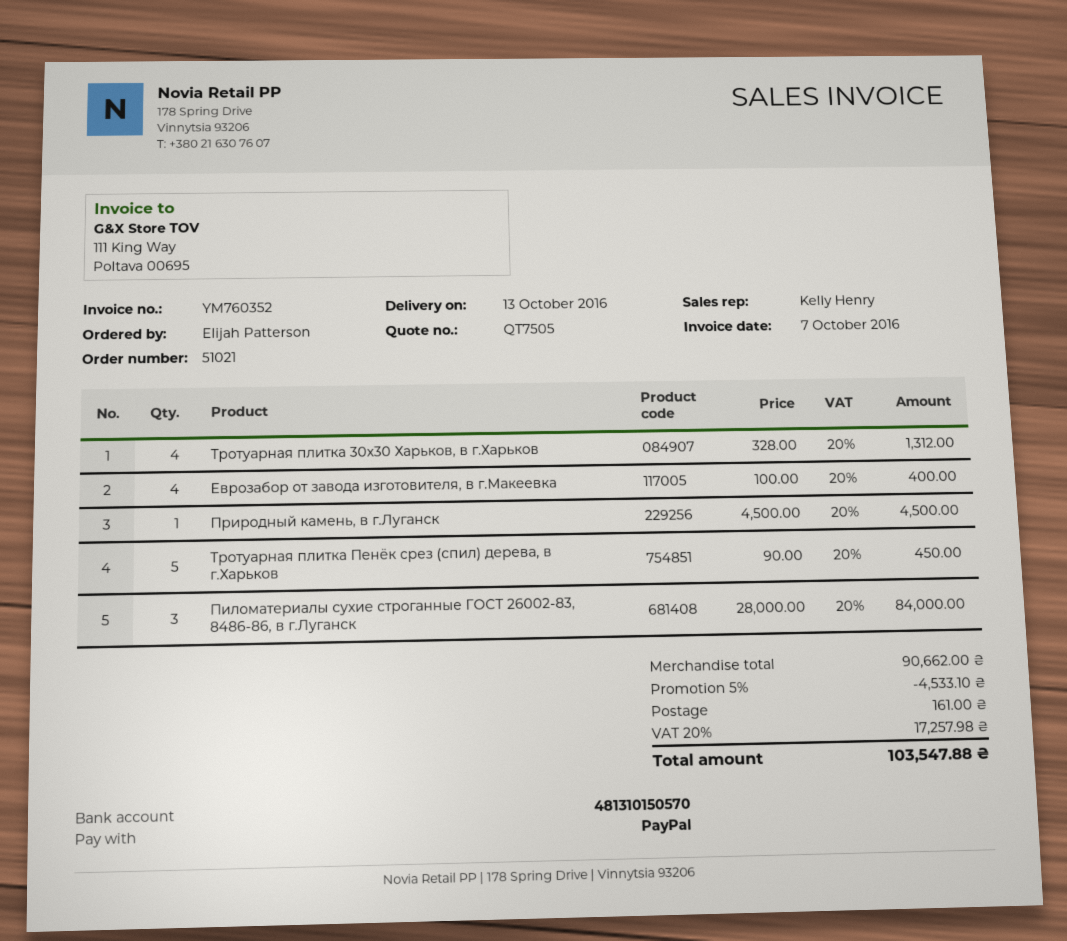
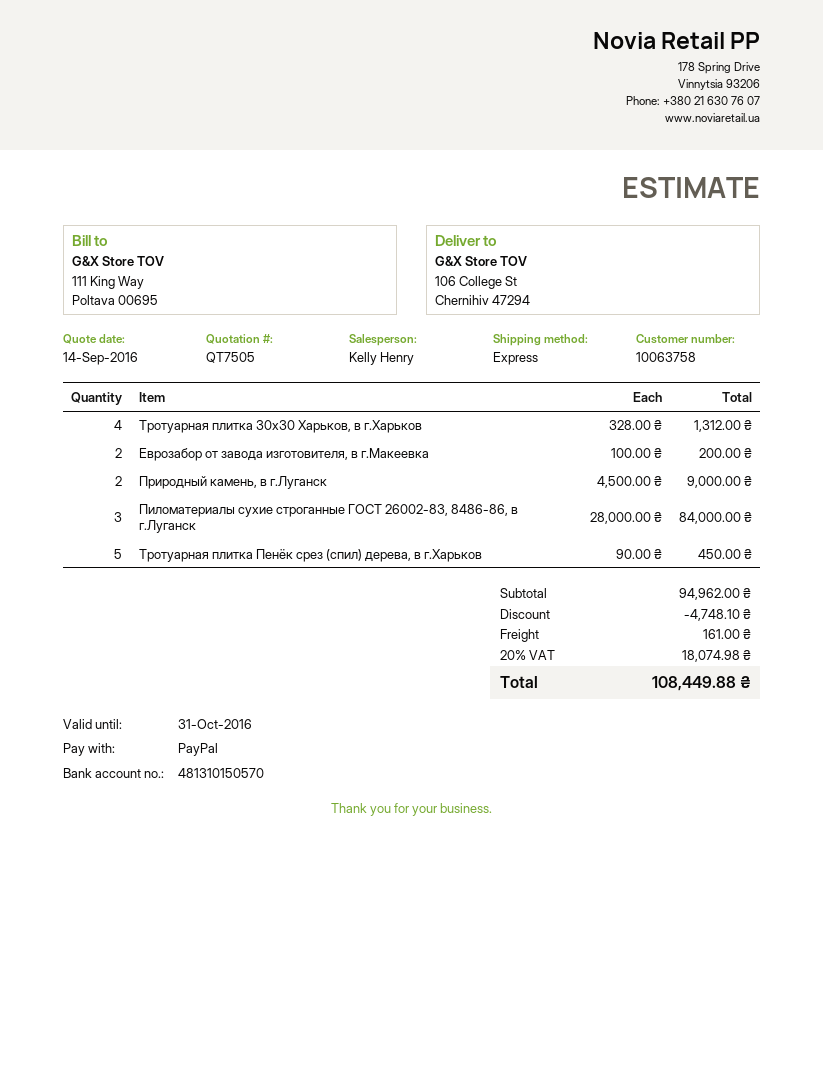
Еврозабор от завода изготовителя, в г.Макеевка: 4 x 100.00 = 400.00 -> 2 x 100.00 = 200.00
Природный камень, в г.Луганск: 1 x 4500.00 = 4500.00 -> 2 x 4500.00 = 9000.00
subtotal: 90662.00 -> 94962.00
discount: 4533.10 -> 4748.10
tax: 20% = 17257.98 -> 20% = 18074.98
total: 103547.88 -> 108449.88

